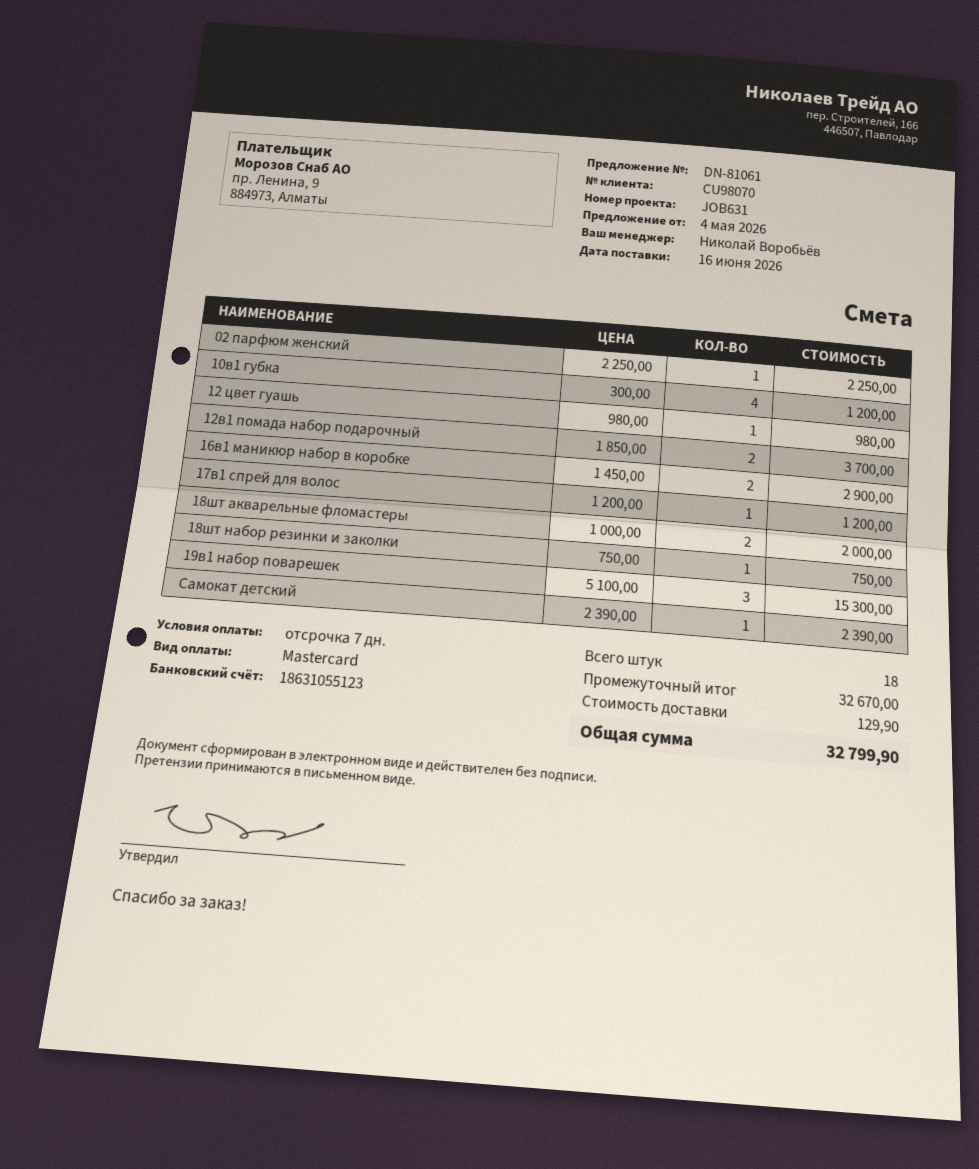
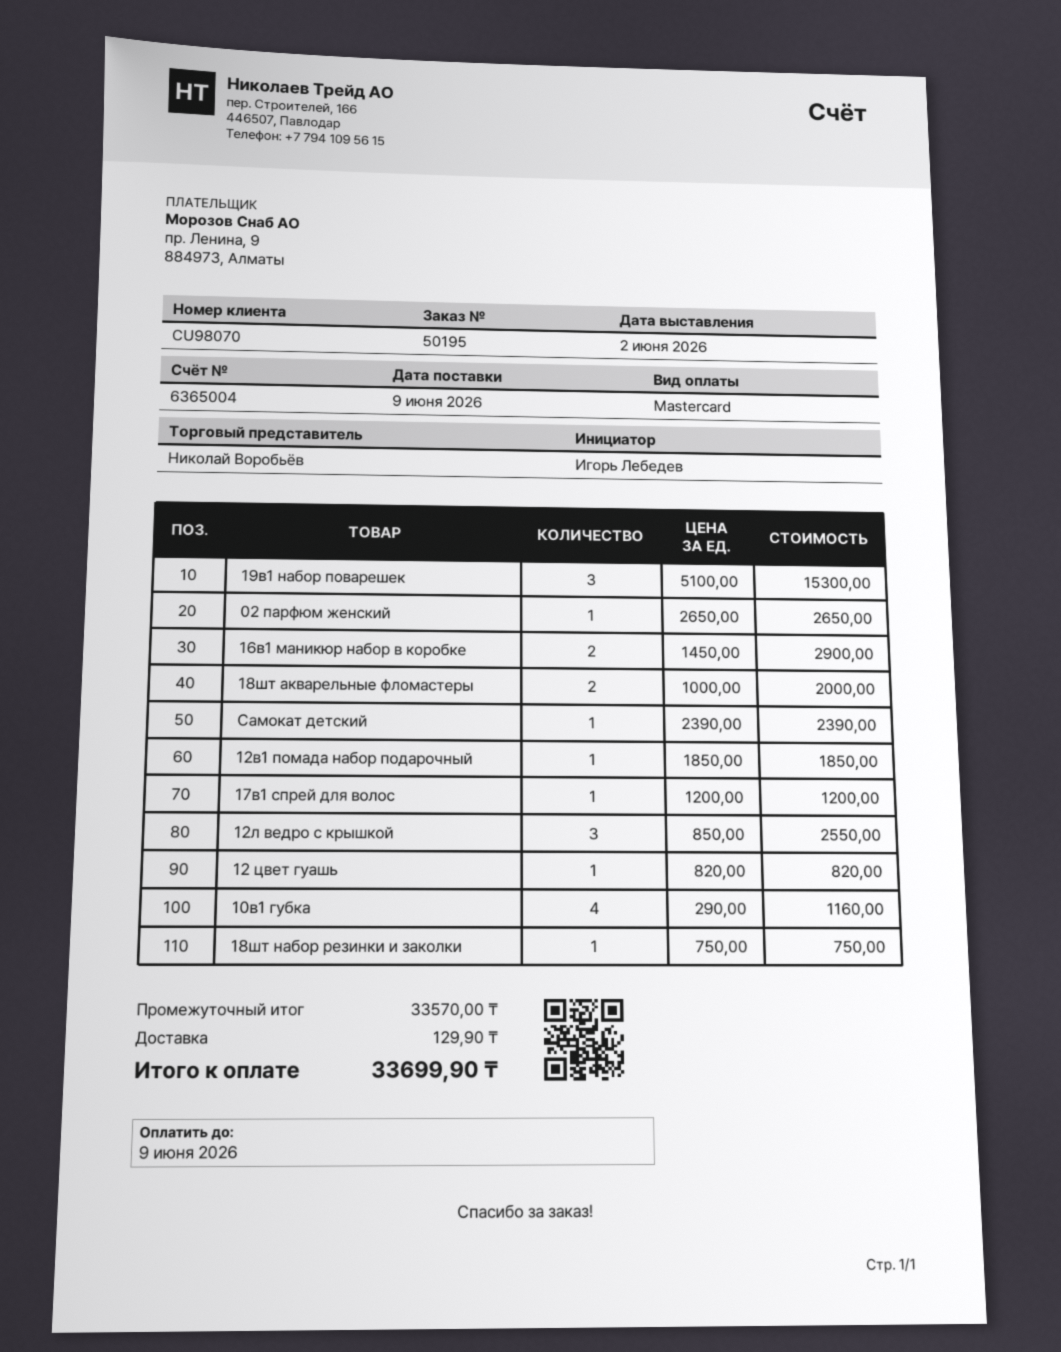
delivery date: 2026-06-16 -> 2026-06-09
02 парфюм женский: 1 x 2250.00 = 2250.00 -> 1 x 2650.00 = 2650.00
10в1 губка: 4 x 300.00 = 1200.00 -> 4 x 290.00 = 1160.00
12 цвет гуашь: 1 x 980.00 = 980.00 -> 1 x 820.00 = 820.00
12в1 помада набор подарочный: 2 x 1850.00 = 3700.00 -> 1 x 1850.00 = 1850.00
12л ведро с крышкой: none -> 3 x 850.00 = 2550.00
subtotal: 32670.00 -> 33570.00
total: 32799.90 -> 33699.90

